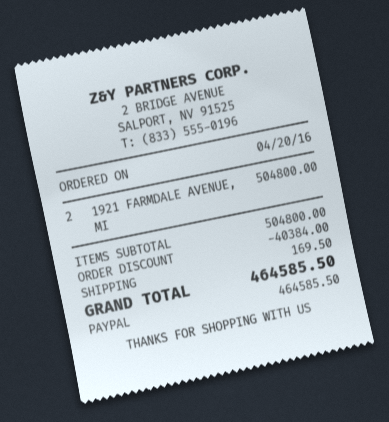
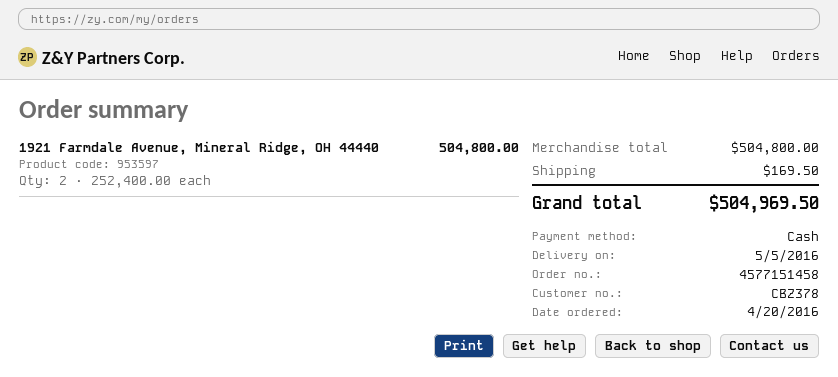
payment method: PayPal -> cash
discount: 40384.00 -> none
total: 464585.50 -> 504969.50

